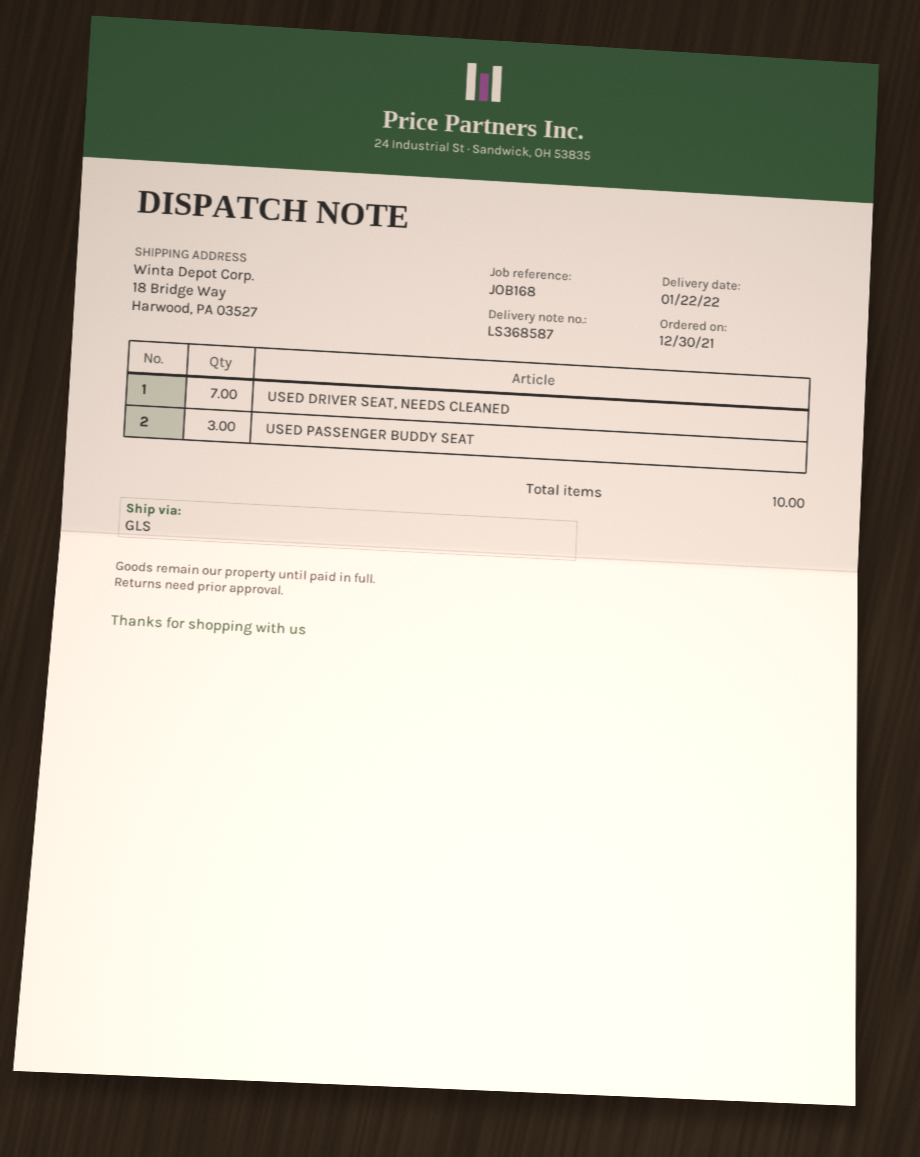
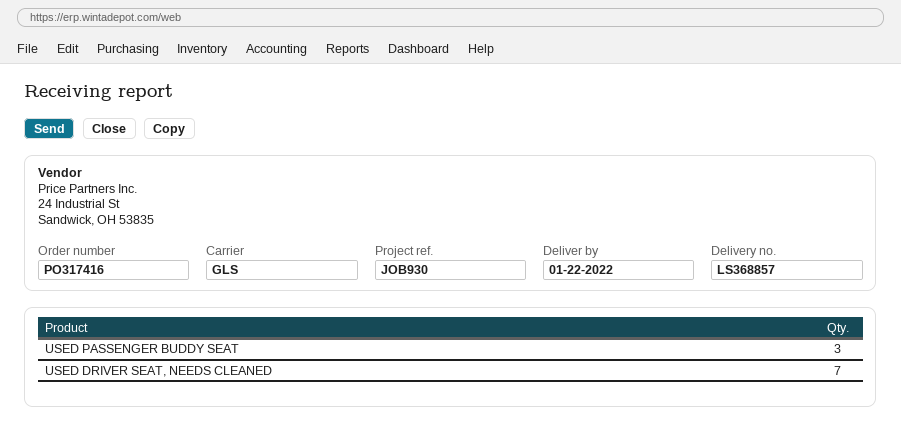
delivery note number: LS368587 -> LS368857
reference: JOB168 -> JOB930

